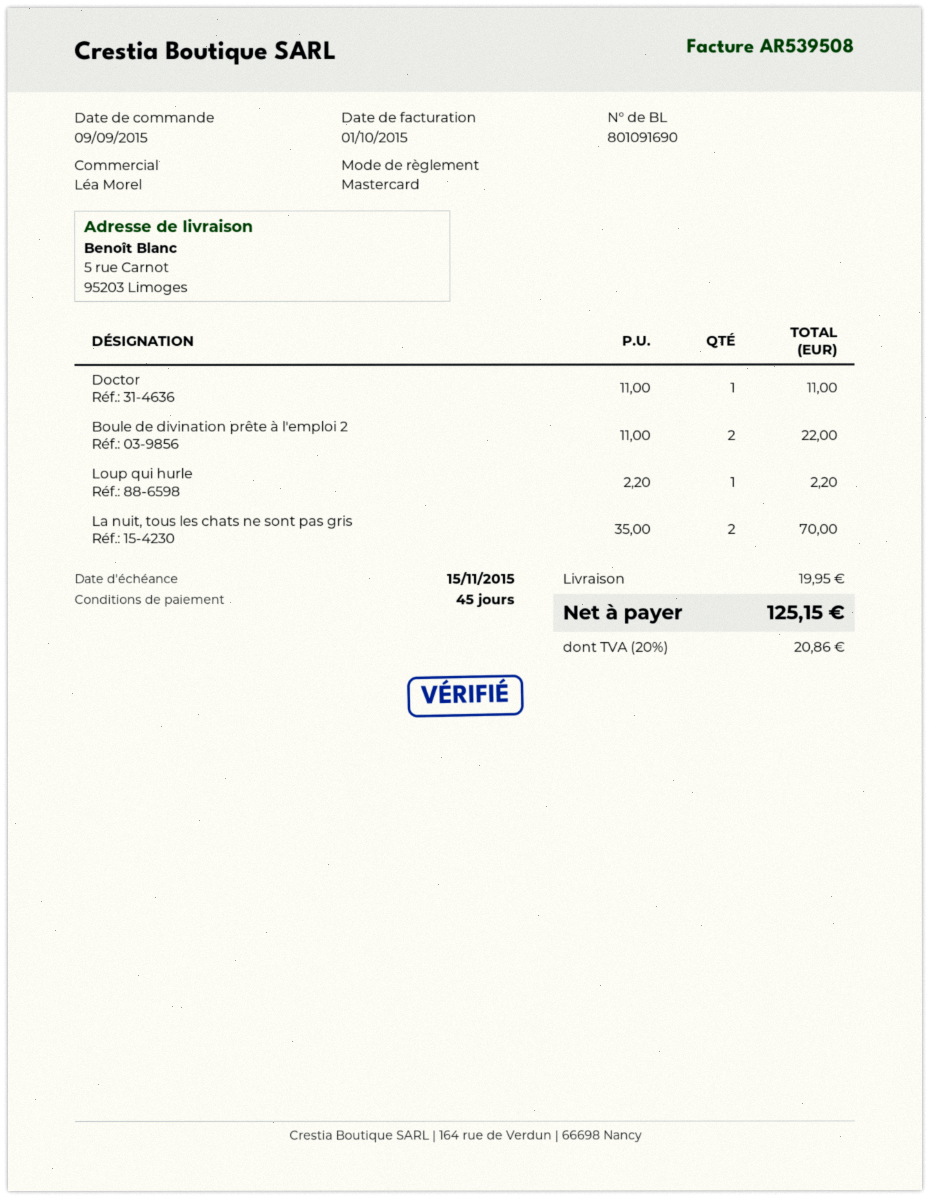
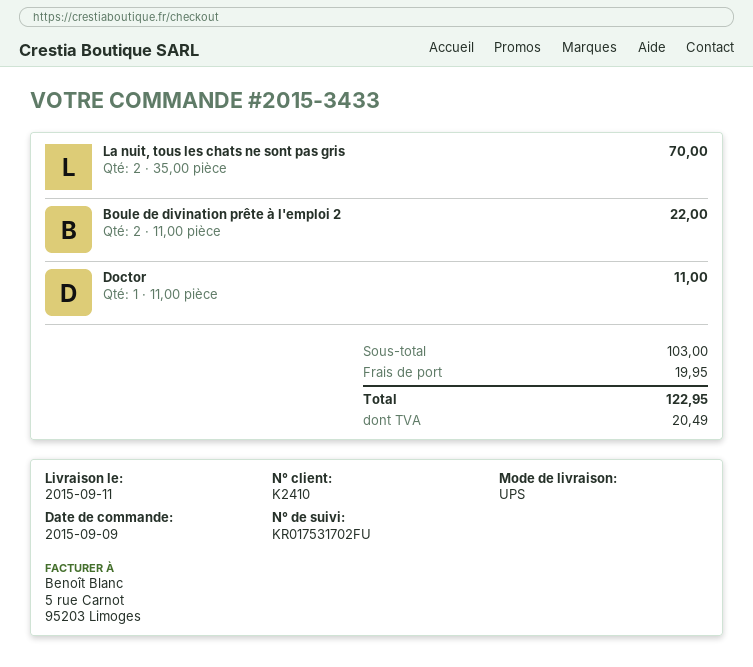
Loup qui hurle: 1 x 2.20 = 2.20 -> none
tax: 20.86 -> 20.49
total: 125.15 -> 122.95

